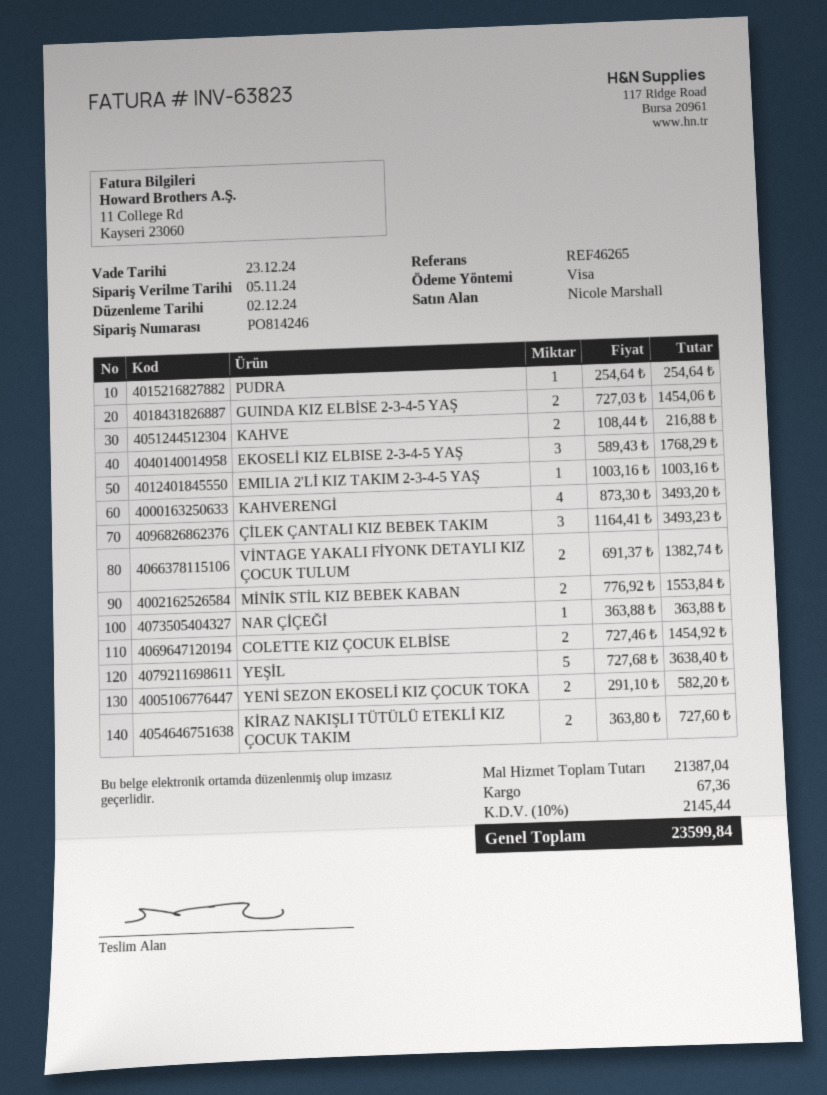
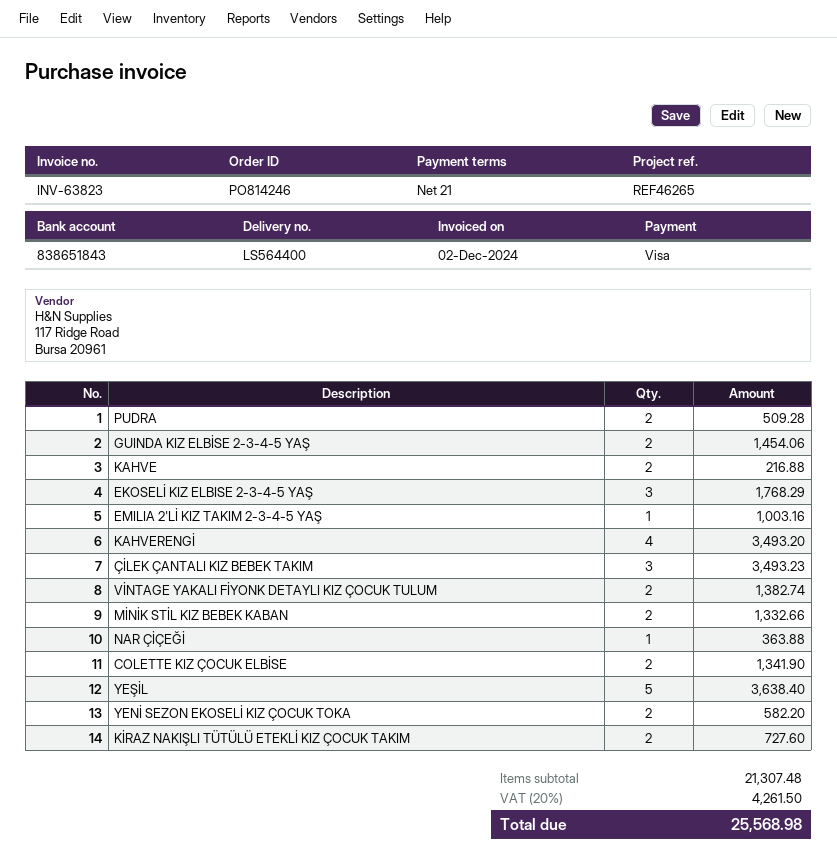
PUDRA: 1 for 254.64 -> 2 for 509.28
MİNİK STİL KIZ BEBEK KABAN: 2 for 1553.84 -> 2 for 1332.66
COLETTE KIZ ÇOCUK ELBİSE: 2 for 1454.92 -> 2 for 1341.90
subtotal: 21387.04 -> 21307.48
shipping: 67.36 -> none
tax: 10% = 2145.44 -> 20% = 4261.50
total: 23599.84 -> 25568.98

